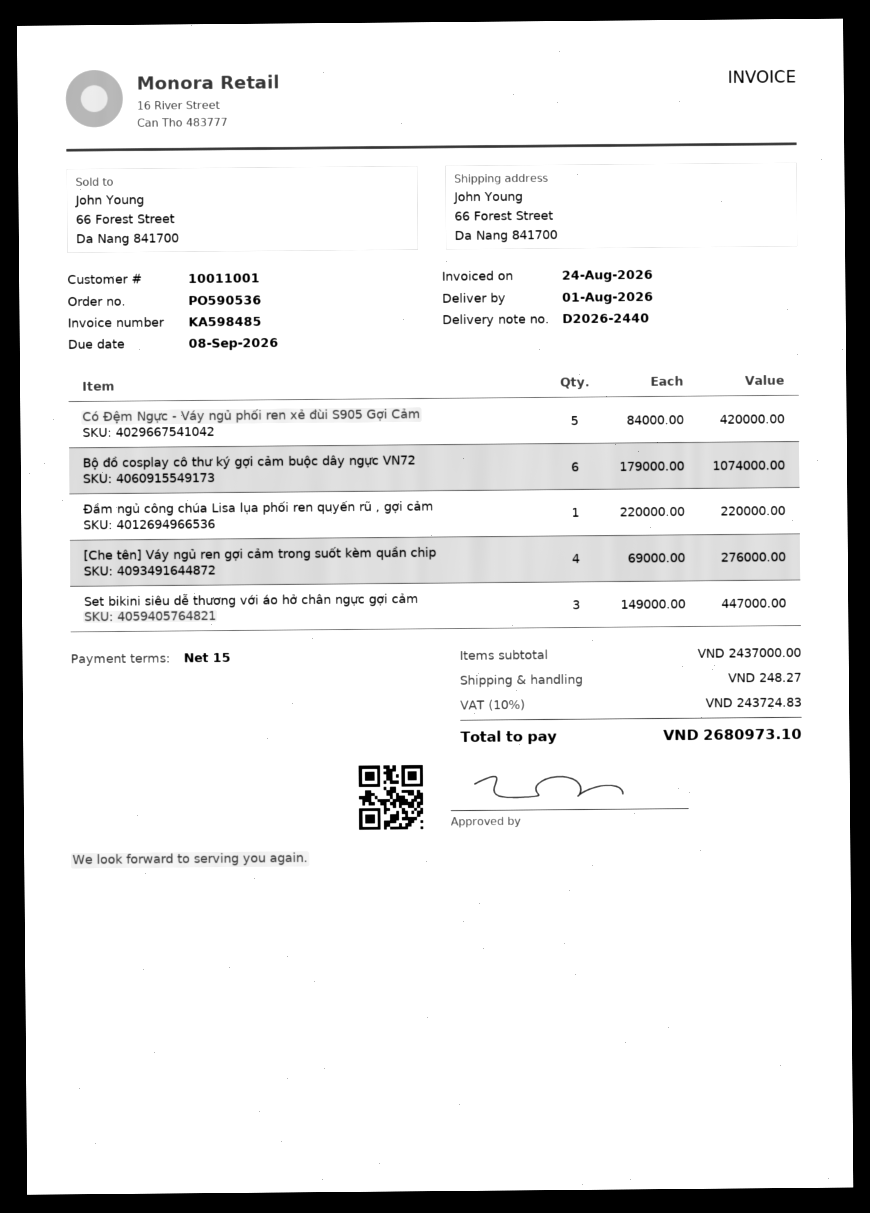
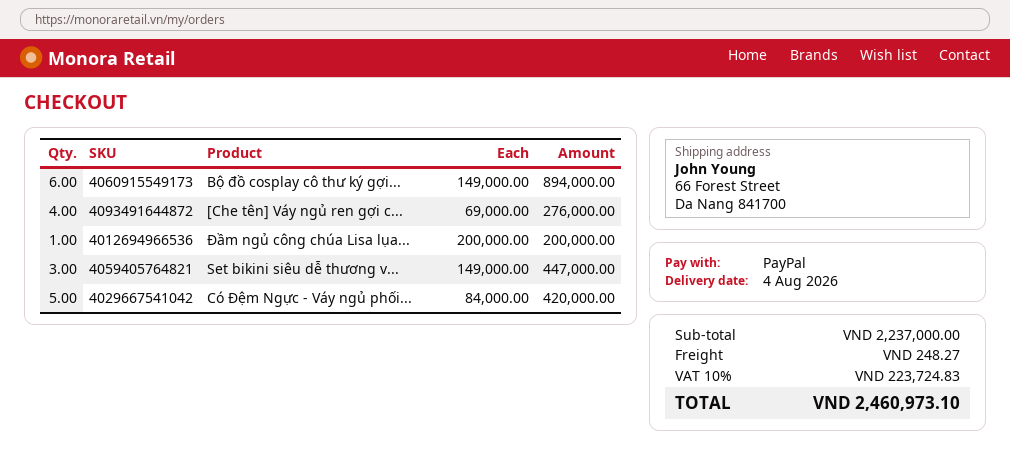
delivery date: 2026-08-01 -> 2026-08-04
Bộ đồ cosplay cô thư ký gợi cảm buộc dây ngực VN72: 6 x 179000.00 = 1074000.00 -> 6 x 149000.00 = 894000.00
Đầm ngủ công chúa Lisa lụa phối ren quyến rũ , gợi cảm: 1 x 220000.00 = 220000.00 -> 1 x 200000.00 = 200000.00
subtotal: 2437000.00 -> 2237000.00
tax: 10% = 243724.83 -> 10% = 223724.83
total: 2680973.10 -> 2460973.10

